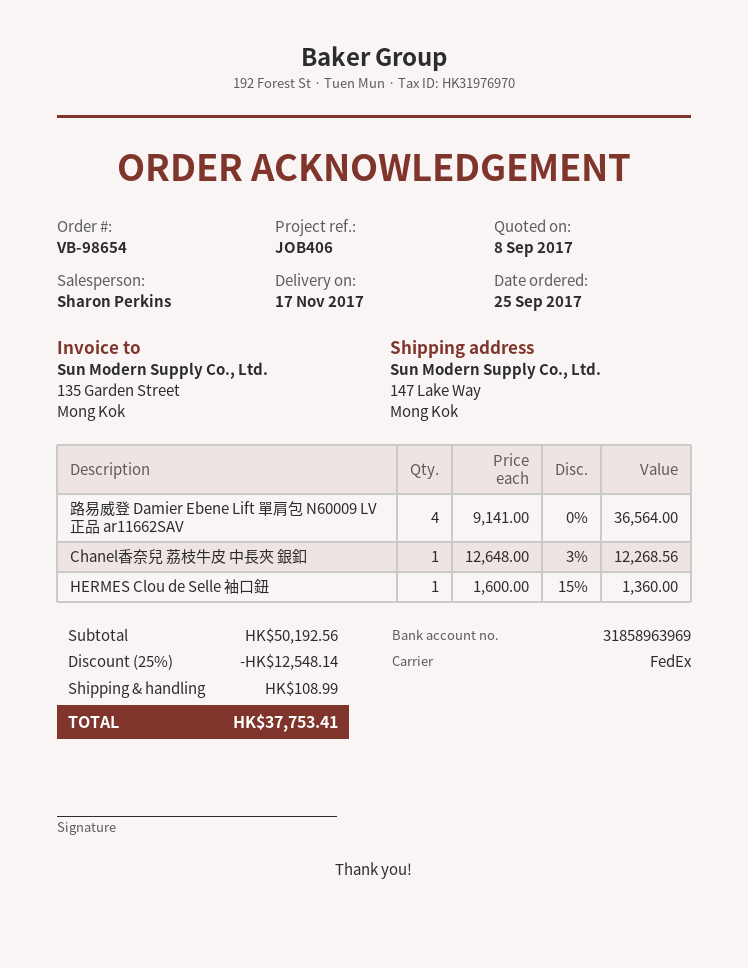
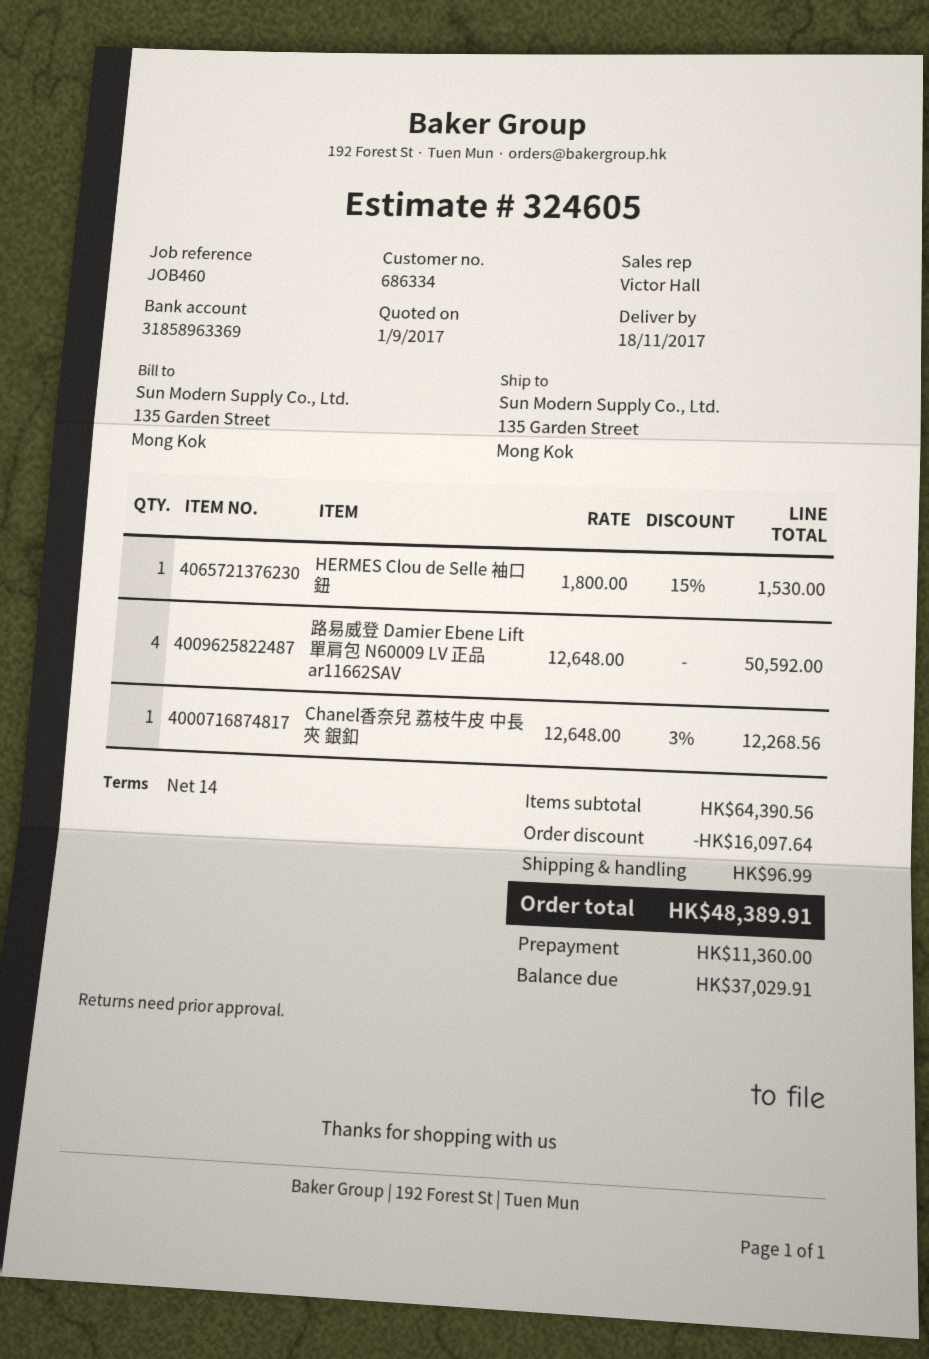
quote date: 2017-09-08 -> 2017-09-01
delivery date: 2017-11-17 -> 2017-11-18
reference: JOB406 -> JOB460
sales rep: Sharon Perkins -> Victor Hall
bank account: 31858963969 -> 31858963369
ship to: 147 Lake Way, Mong Kok -> 135 Garden Street, Mong Kok
路易威登 Damier Ebene Lift 單肩包 N60009 LV 正品 ar11662SAV: 4 x 9141.00 = 36564.00 -> 4 x 12648.00 = 50592.00
HERMES Clou de Selle 袖口鈕: 1 x 1600.00 - 15% = 1360.00 -> 1 x 1800.00 - 15% = 1530.00
subtotal: 50192.56 -> 64390.56
discount: 12548.14 -> 16097.64
shipping: 108.99 -> 96.99
total: 37753.41 -> 48389.91

